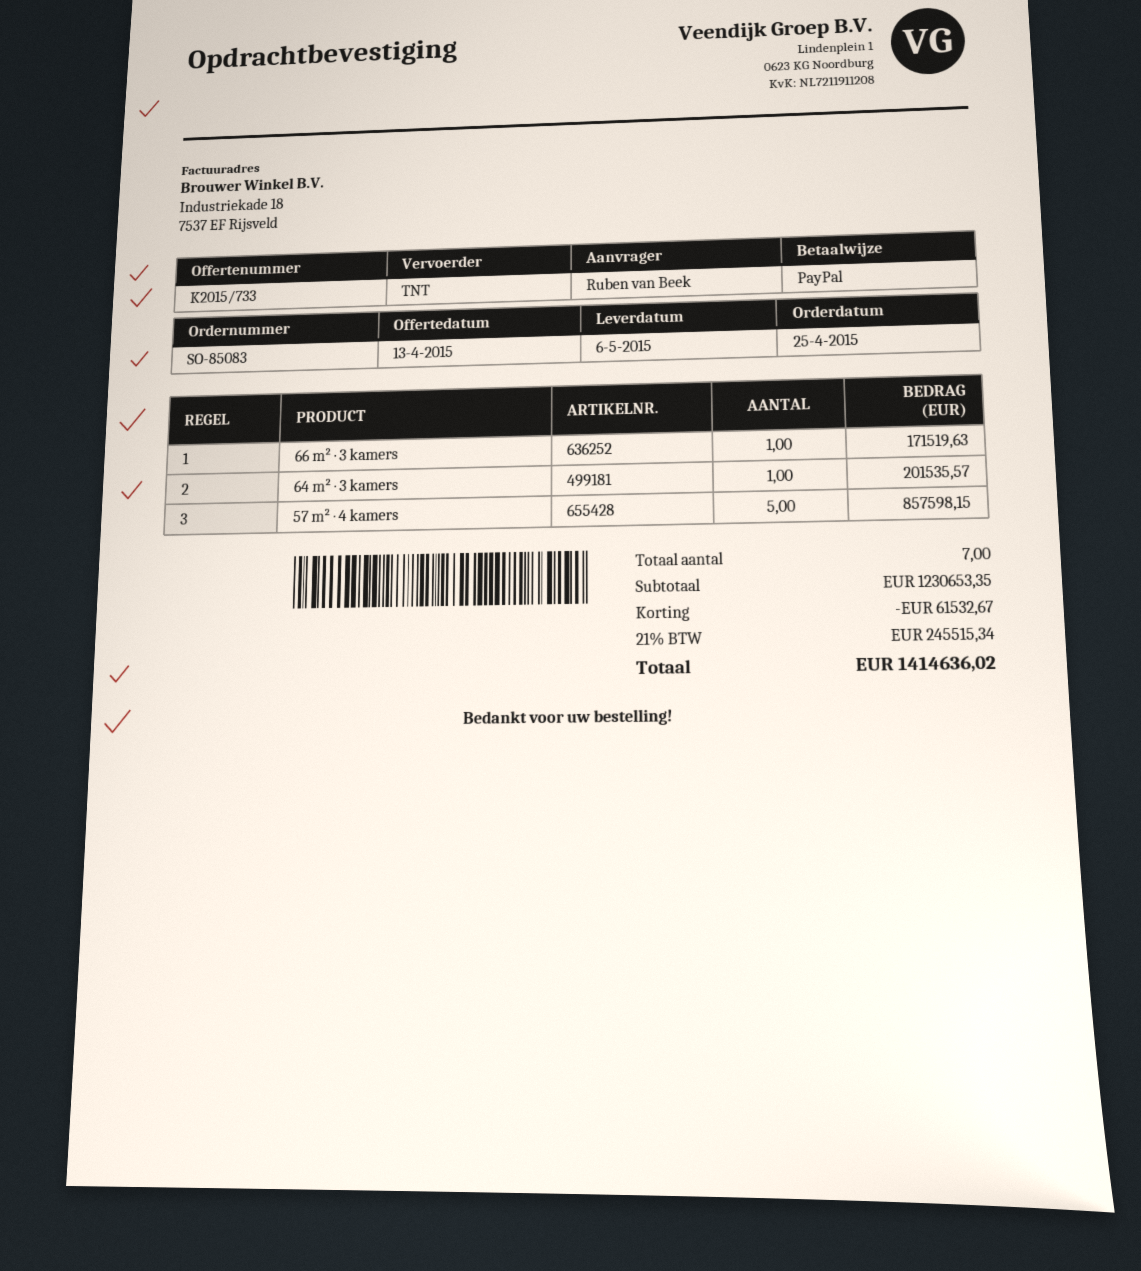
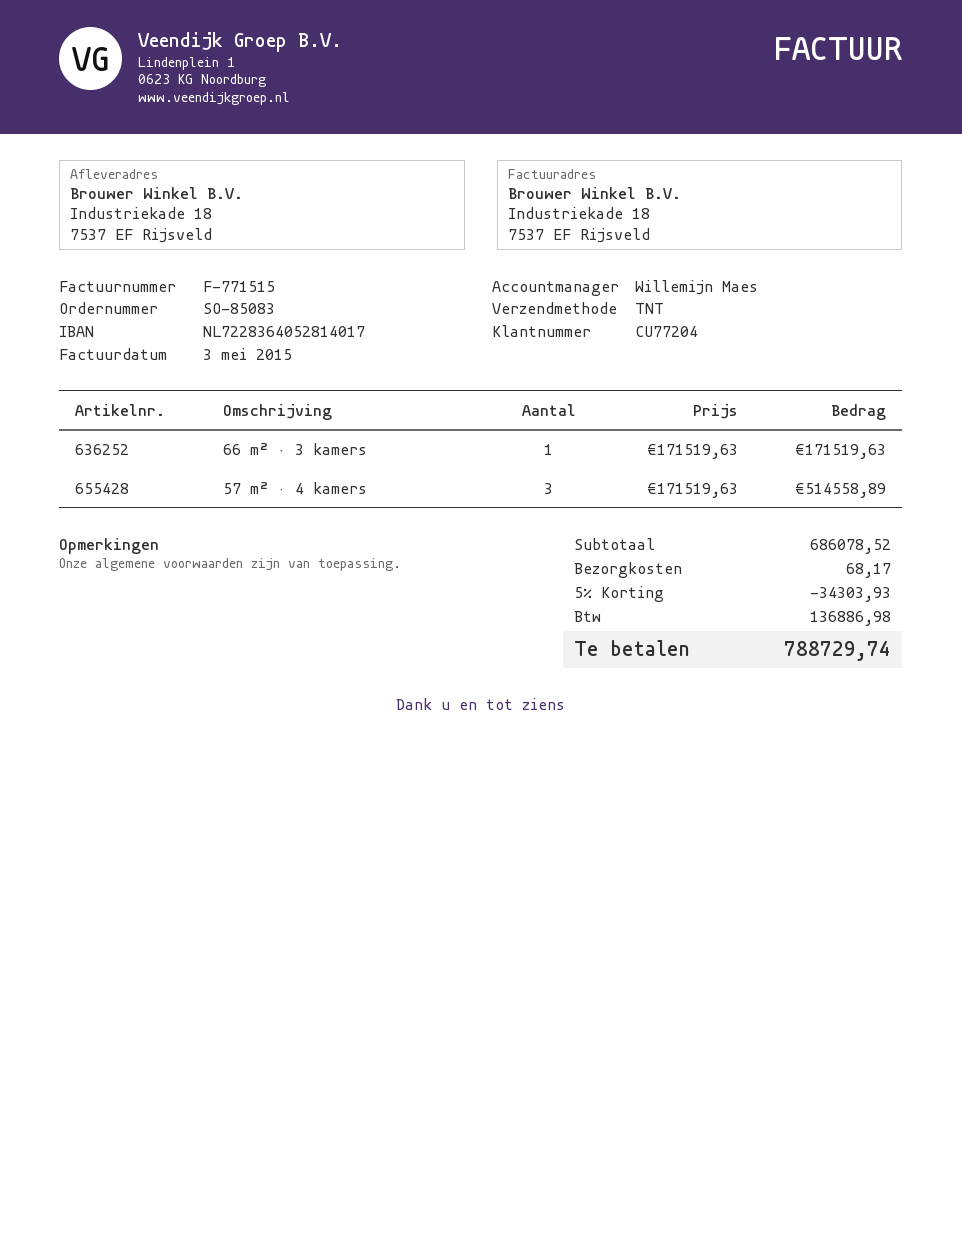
64 m² · 3 kamers: 1 for 201535.57 -> none
57 m² · 4 kamers: 5 for 857598.15 -> 3 for 514558.89
subtotal: 1230653.35 -> 686078.52
discount: 61532.67 -> 34303.93
shipping: none -> 68.17
tax: 245515.34 -> 136886.98
total: 1414636.02 -> 788729.74

